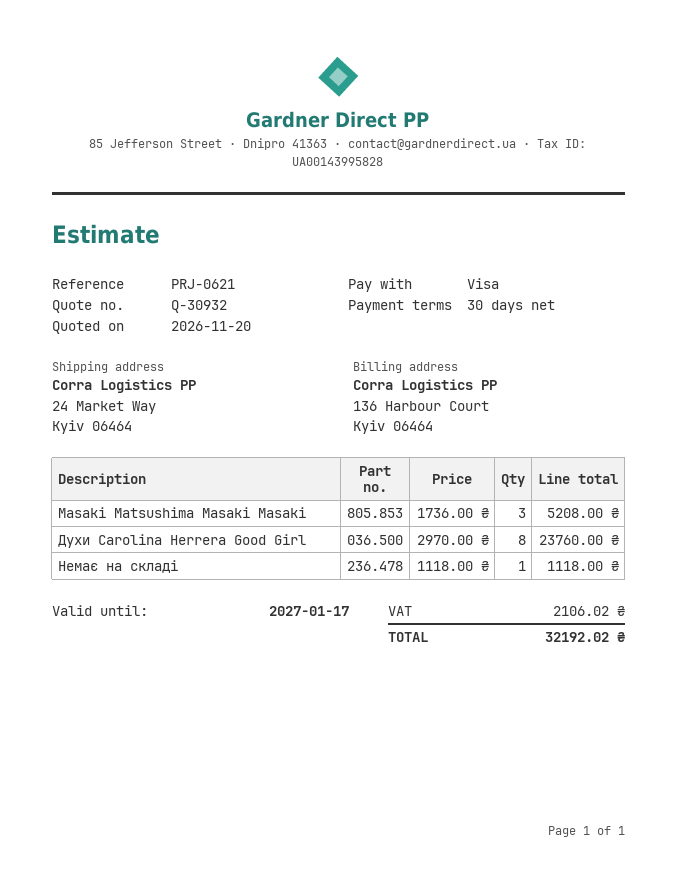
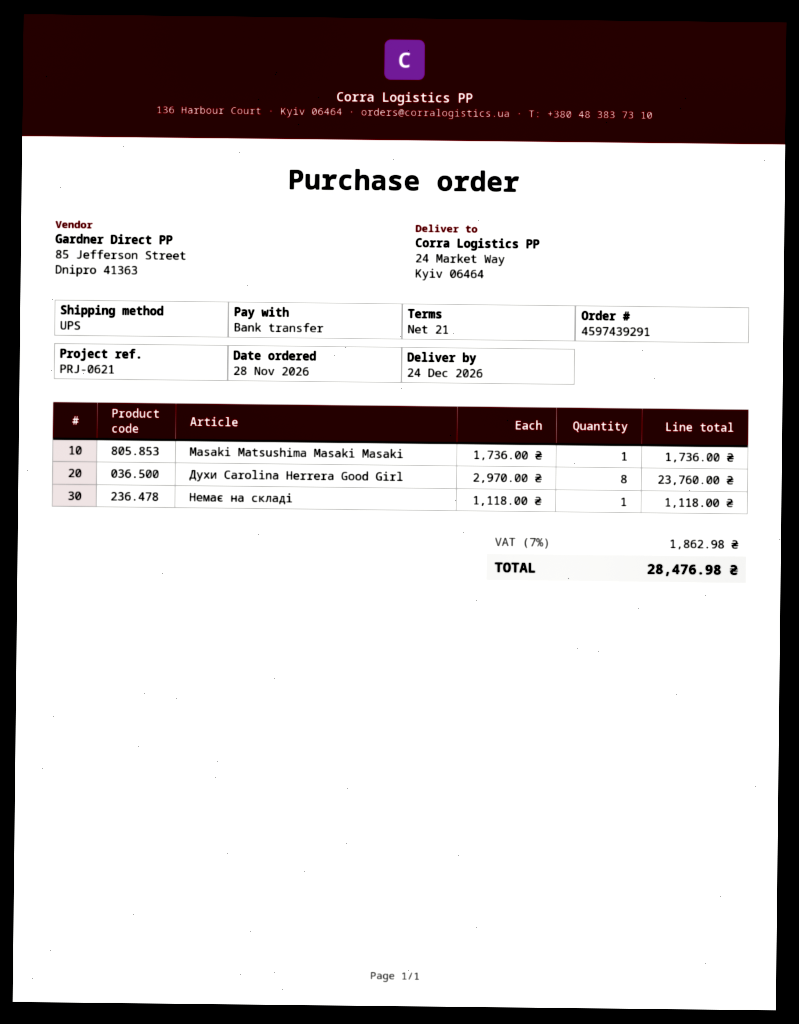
payment terms: 30 days -> 21 days
payment method: Visa -> bank transfer
Masaki Matsushima Masaki Masaki: 3 x 1736.00 = 5208.00 -> 1 x 1736.00 = 1736.00
tax: 2106.02 -> 1862.98
total: 32192.02 -> 28476.98

